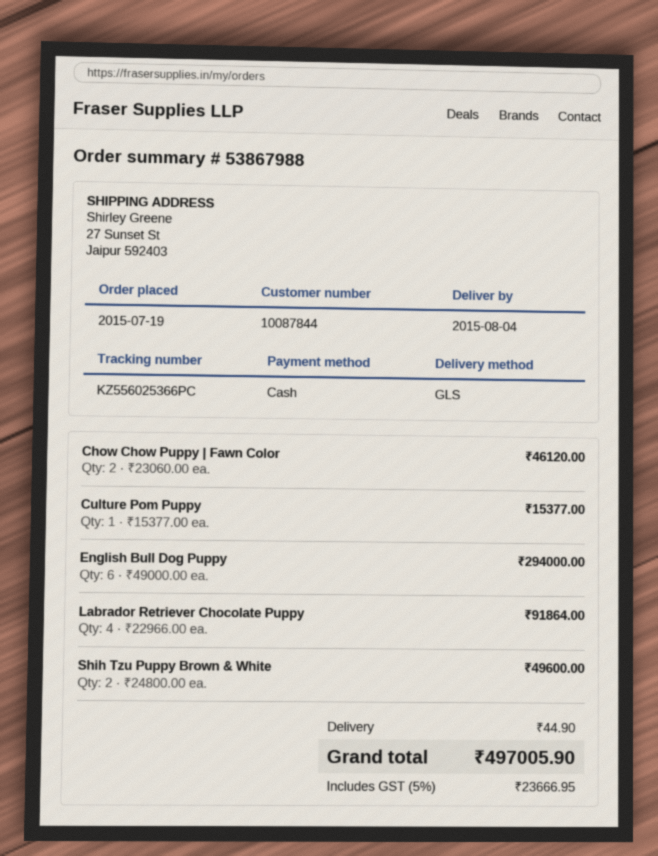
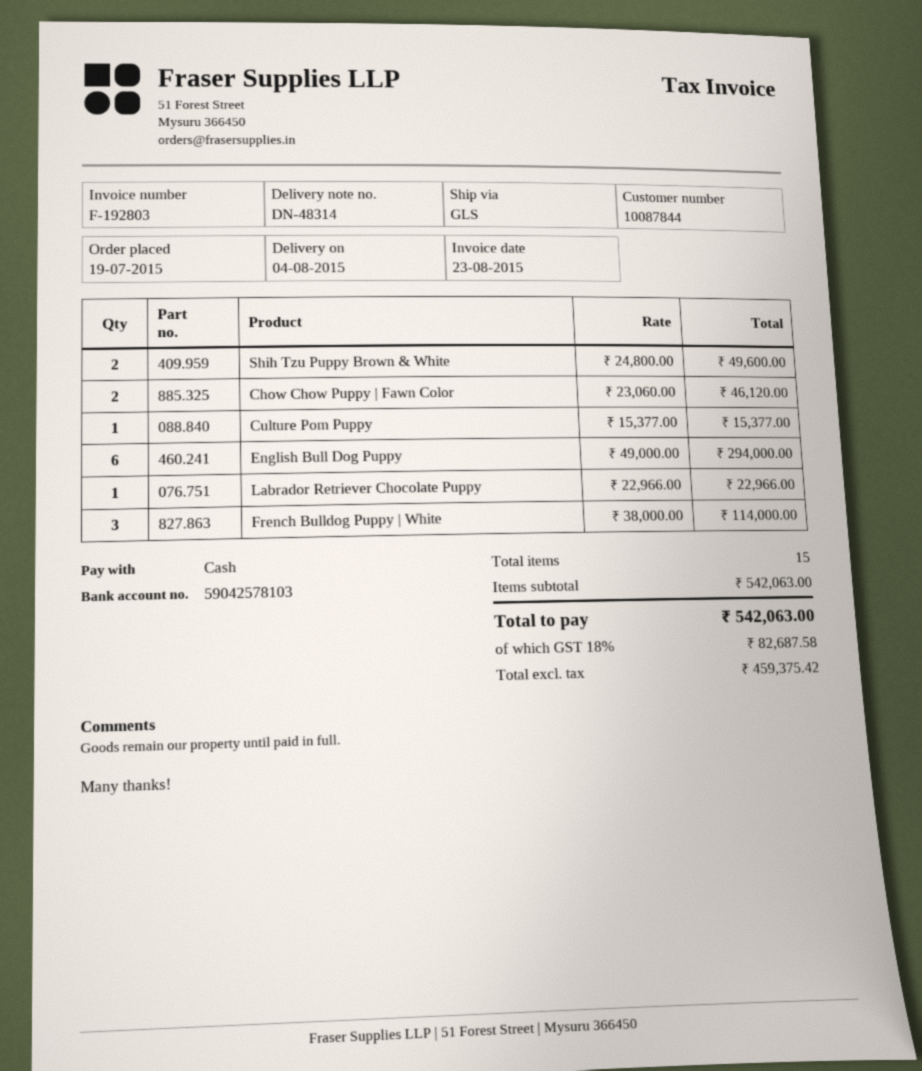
Labrador Retriever Chocolate Puppy: 4 x 22966.00 = 91864.00 -> 1 x 22966.00 = 22966.00
French Bulldog Puppy | White: none -> 3 x 38000.00 = 114000.00
shipping: 44.90 -> none
tax: 5% = 23666.95 -> 18% = 82687.58
total: 497005.90 -> 542063.00

